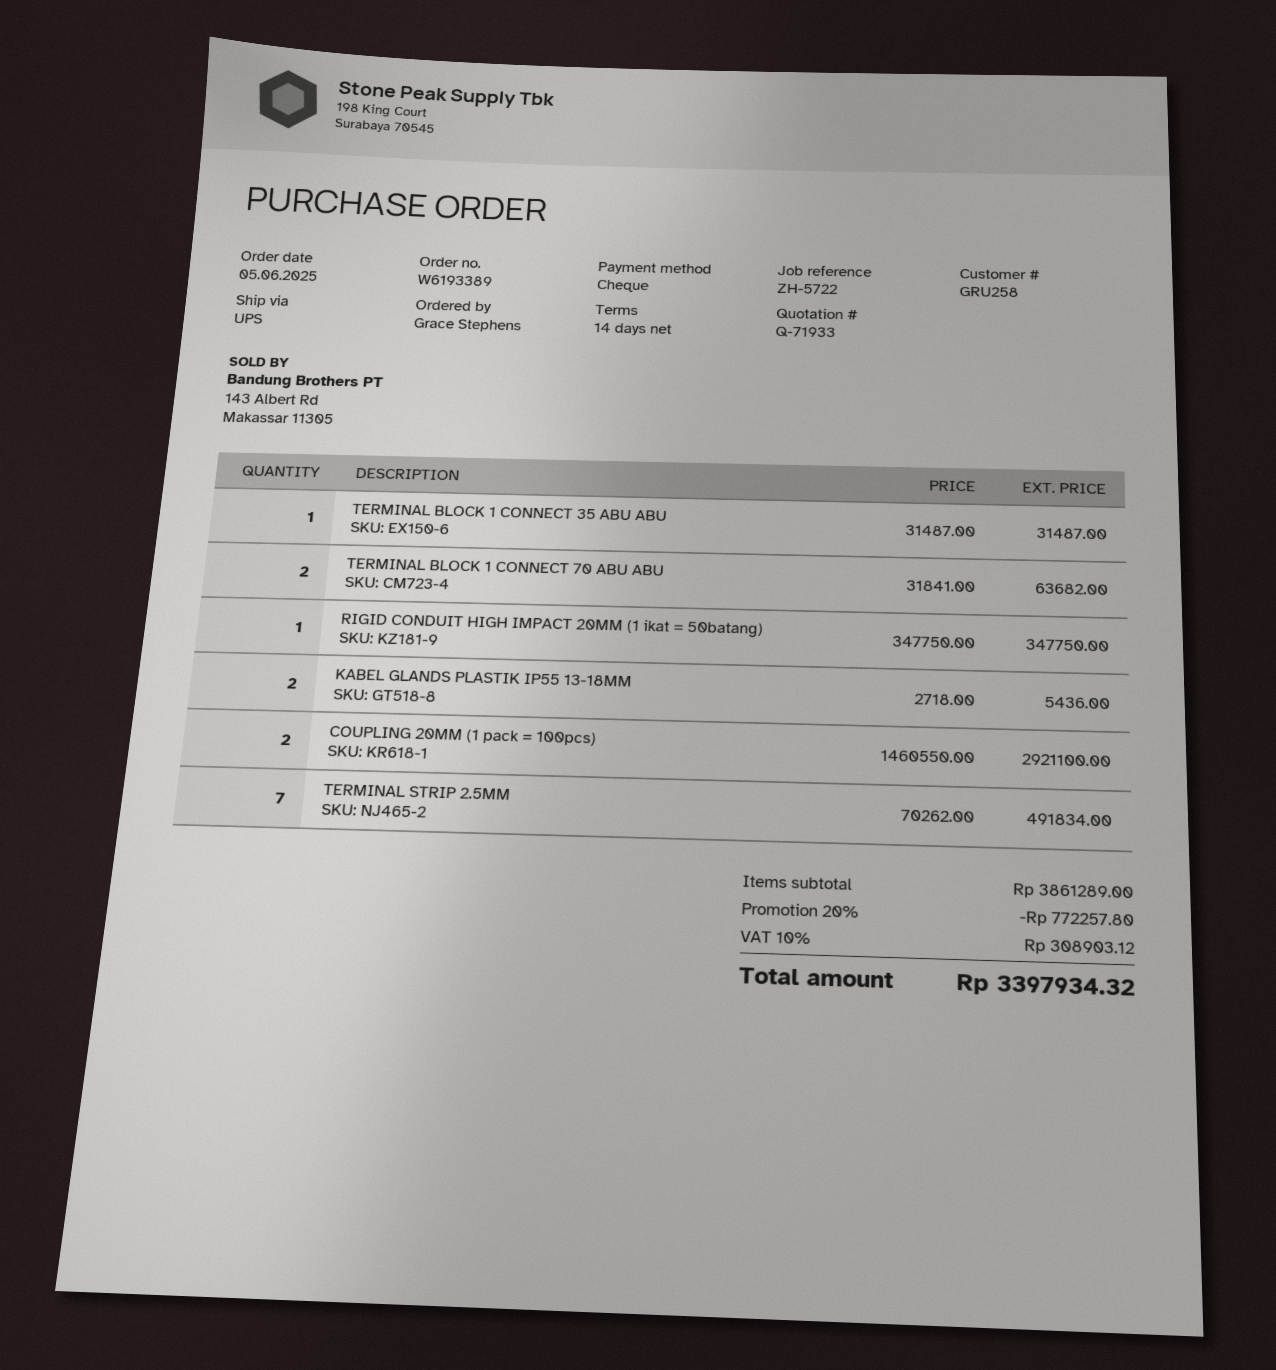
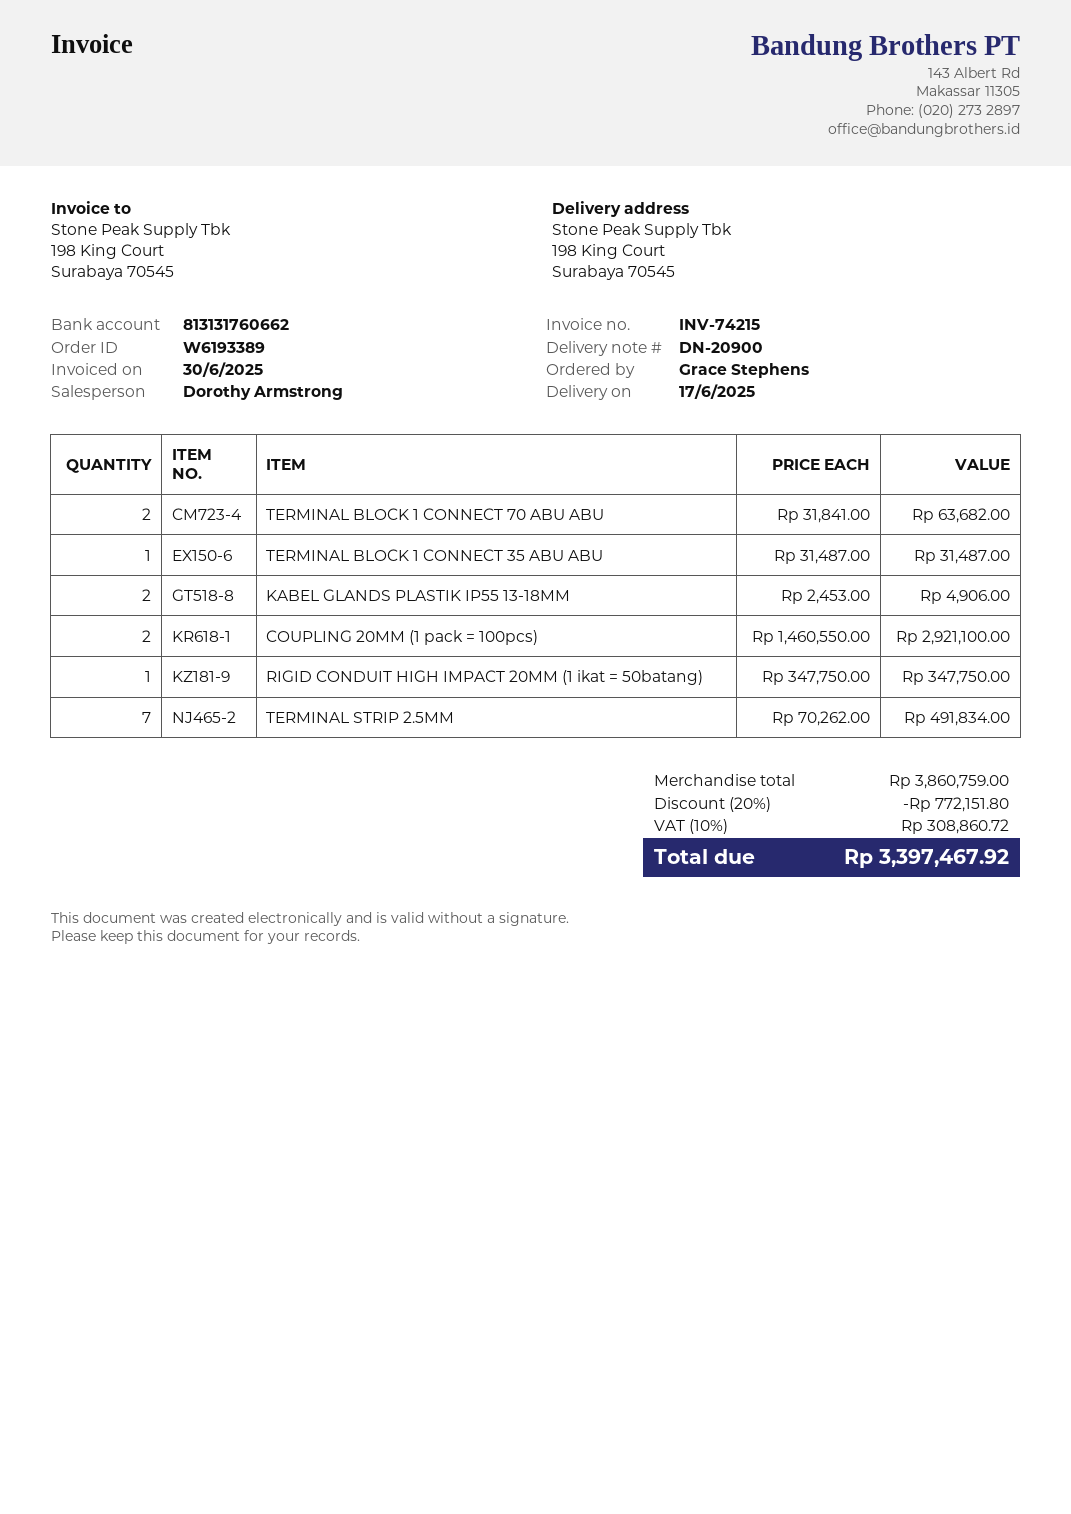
KABEL GLANDS PLASTIK IP55 13-18MM: 2 x 2718.00 = 5436.00 -> 2 x 2453.00 = 4906.00
subtotal: 3861289.00 -> 3860759.00
discount: 20% = 772257.80 -> 20% = 772151.80
tax: 10% = 308903.12 -> 10% = 308860.72
total: 3397934.32 -> 3397467.92

